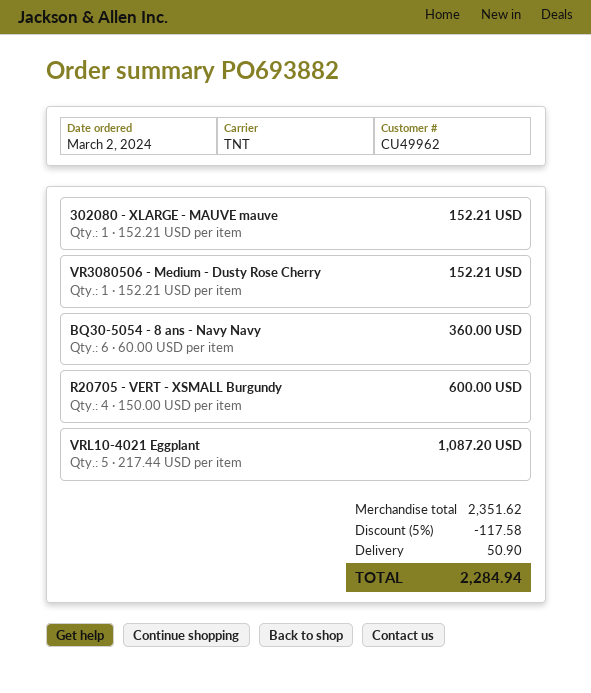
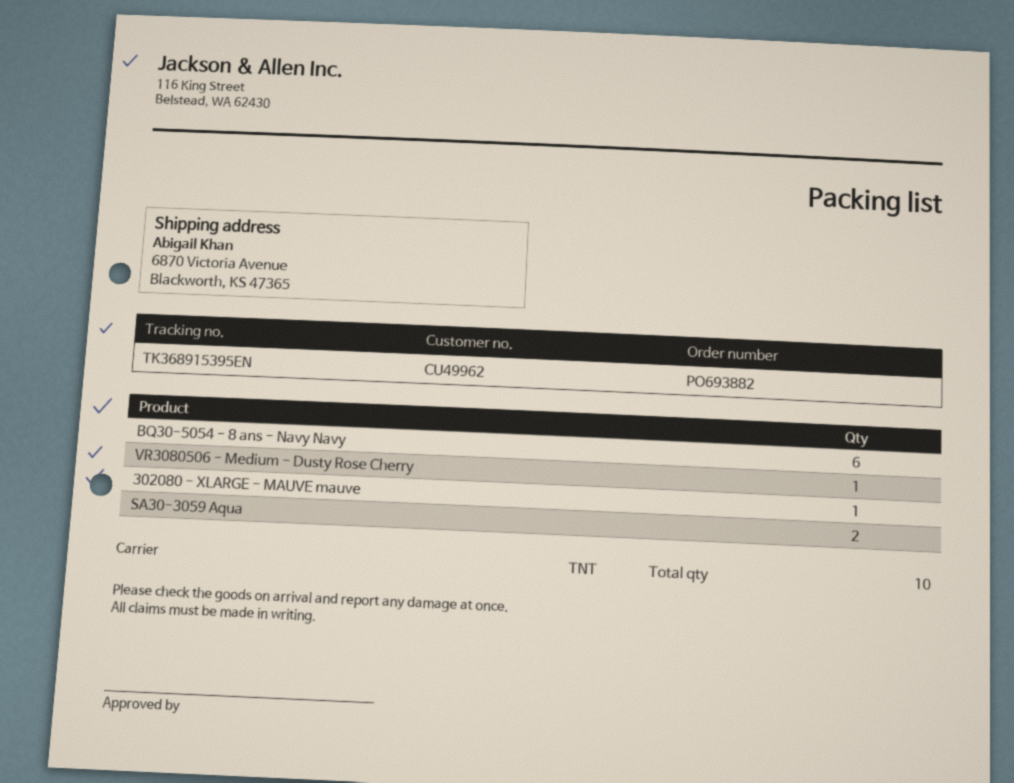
R20705 - VERT - XSMALL Burgundy: 4 -> none
VRL10-4021 Eggplant: 5 -> none
SA30-3059 Aqua: none -> 2

